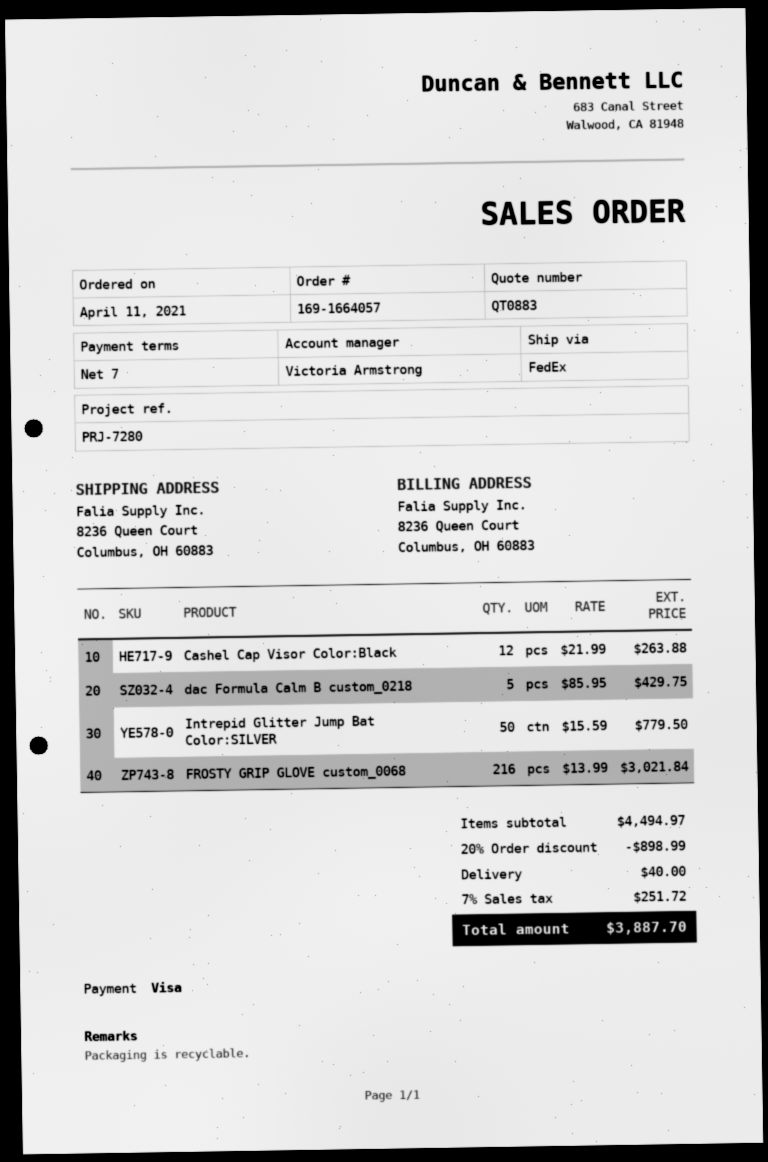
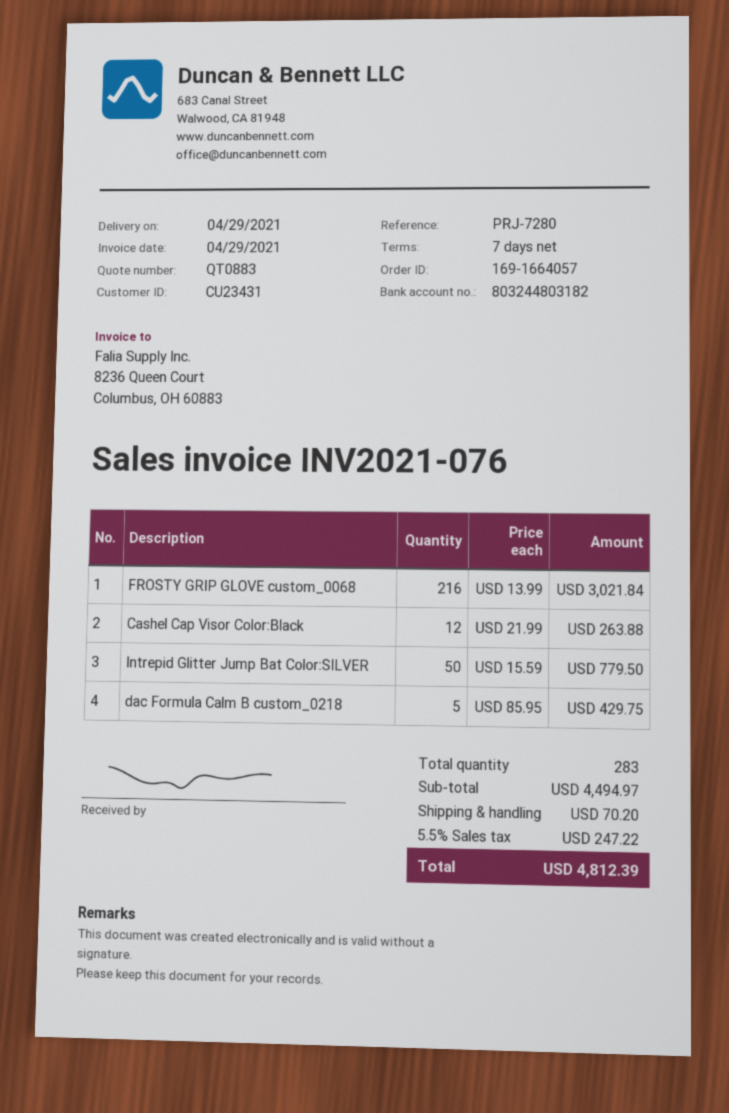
discount: 20% = 898.99 -> none
shipping: 40.00 -> 70.20
tax: 7% = 251.72 -> 5.5% = 247.22
total: 3887.70 -> 4812.39

